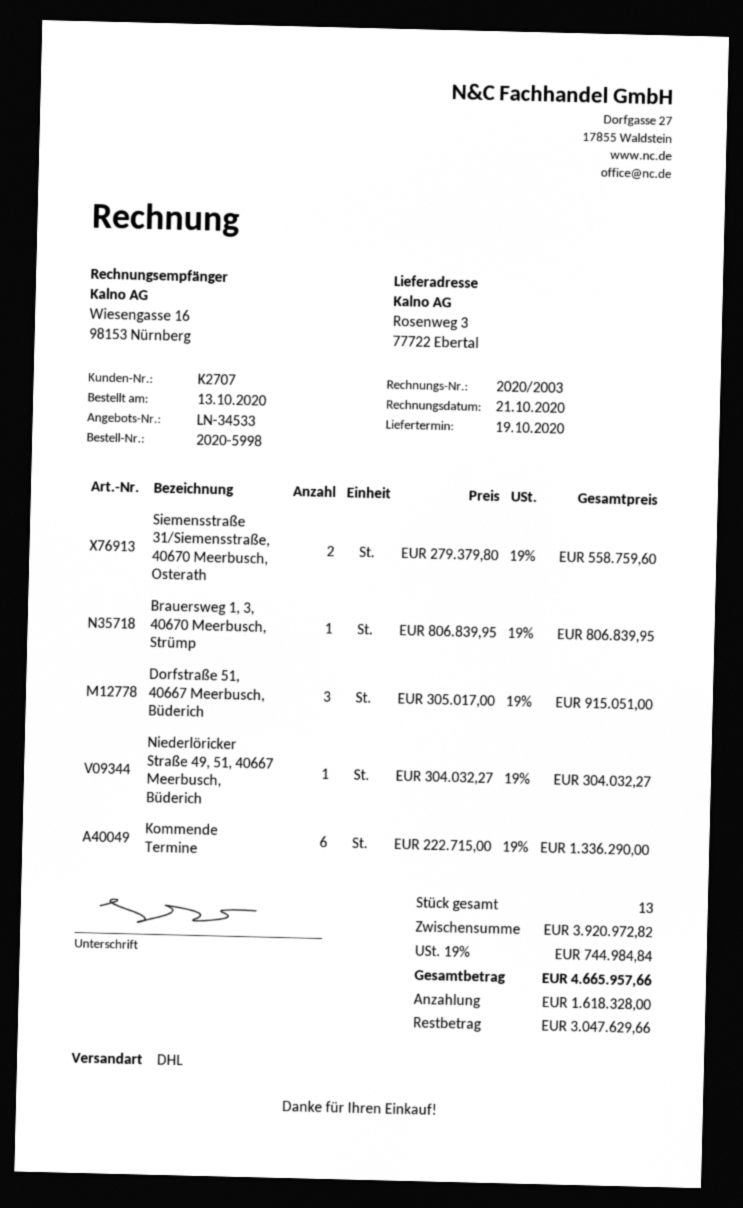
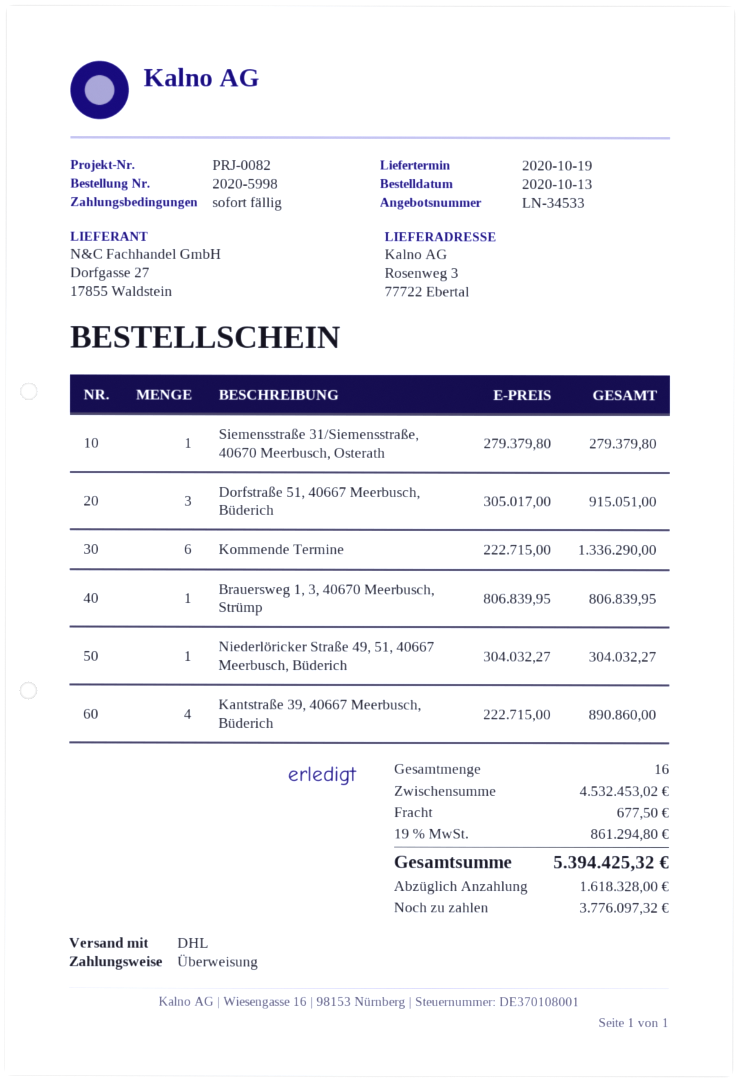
Siemensstraße 31/Siemensstraße, 40670 Meerbusch, Osterath: 2 x 279379.80 = 558759.60 -> 1 x 279379.80 = 279379.80
Kantstraße 39, 40667 Meerbusch, Büderich: none -> 4 x 222715.00 = 890860.00
total quantity: 13 -> 16
subtotal: 3920972.82 -> 4532453.02
shipping: none -> 677.50
tax: 19% = 744984.84 -> 19% = 861294.80
total: 4665957.66 -> 5394425.32
balance: 3047629.66 -> 3776097.32

